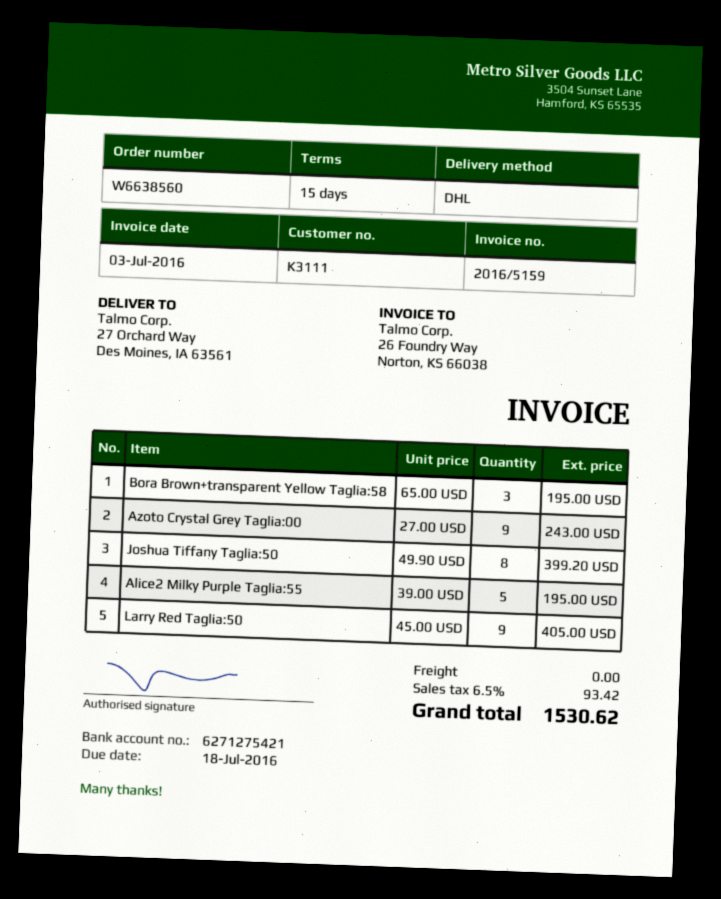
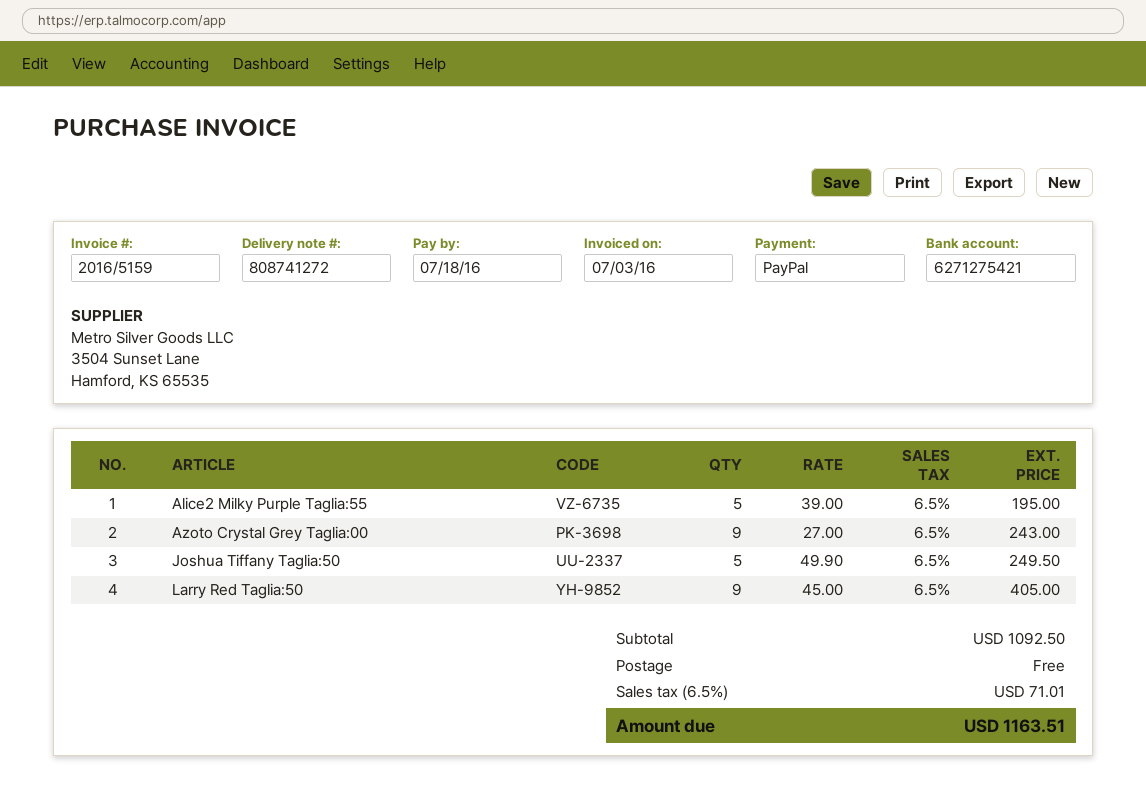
Bora Brown+transparent Yellow Taglia:58: 3 x 65.00 = 195.00 -> none
Joshua Tiffany Taglia:50: 8 x 49.90 = 399.20 -> 5 x 49.90 = 249.50
tax: 6.5% = 93.42 -> 6.5% = 71.01
total: 1530.62 -> 1163.51

